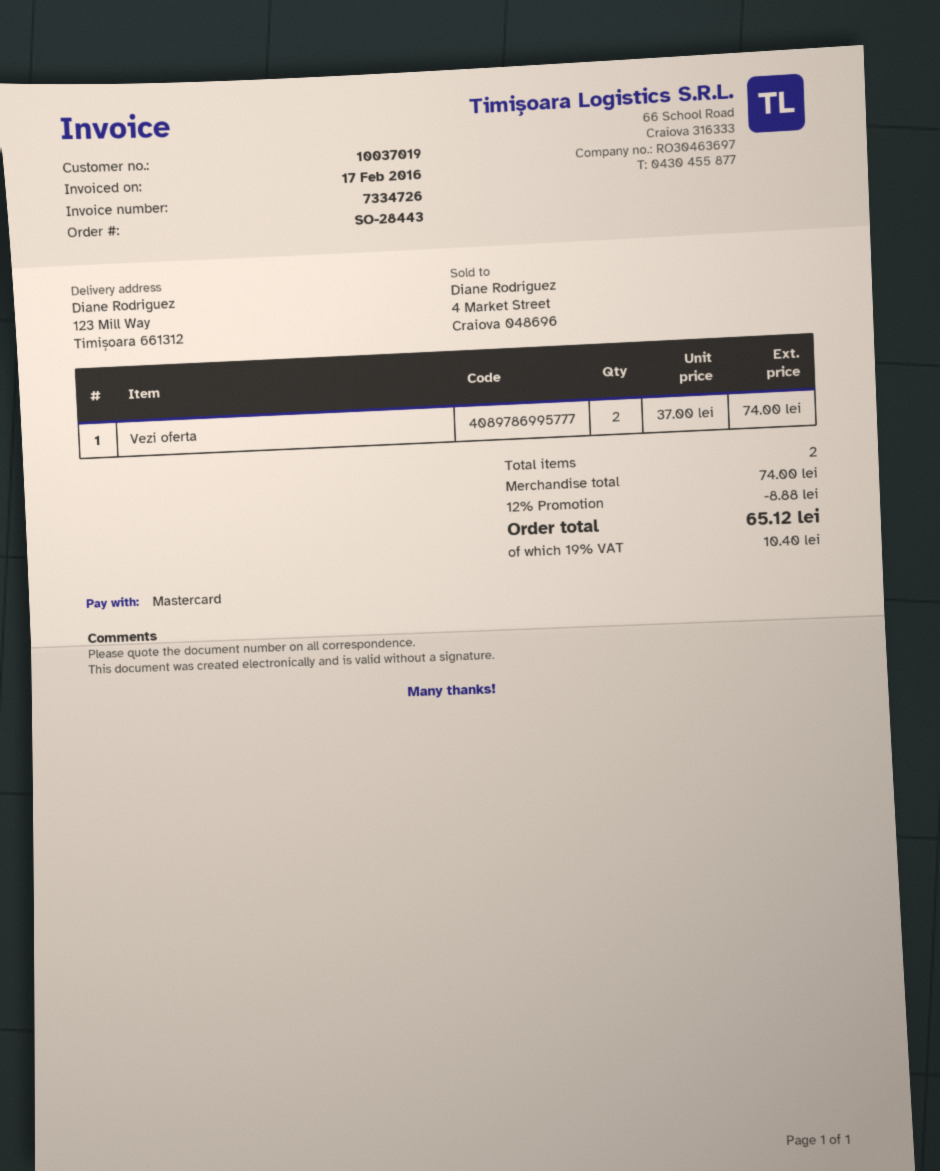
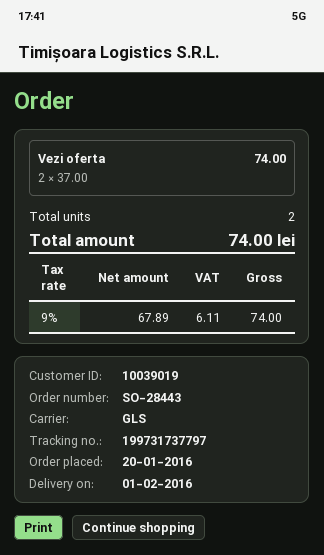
customer number: 10037019 -> 10039019
discount: 12% = 8.88 -> none
tax: 19% = 10.40 -> 9% = 6.11
total: 65.12 -> 74.00

